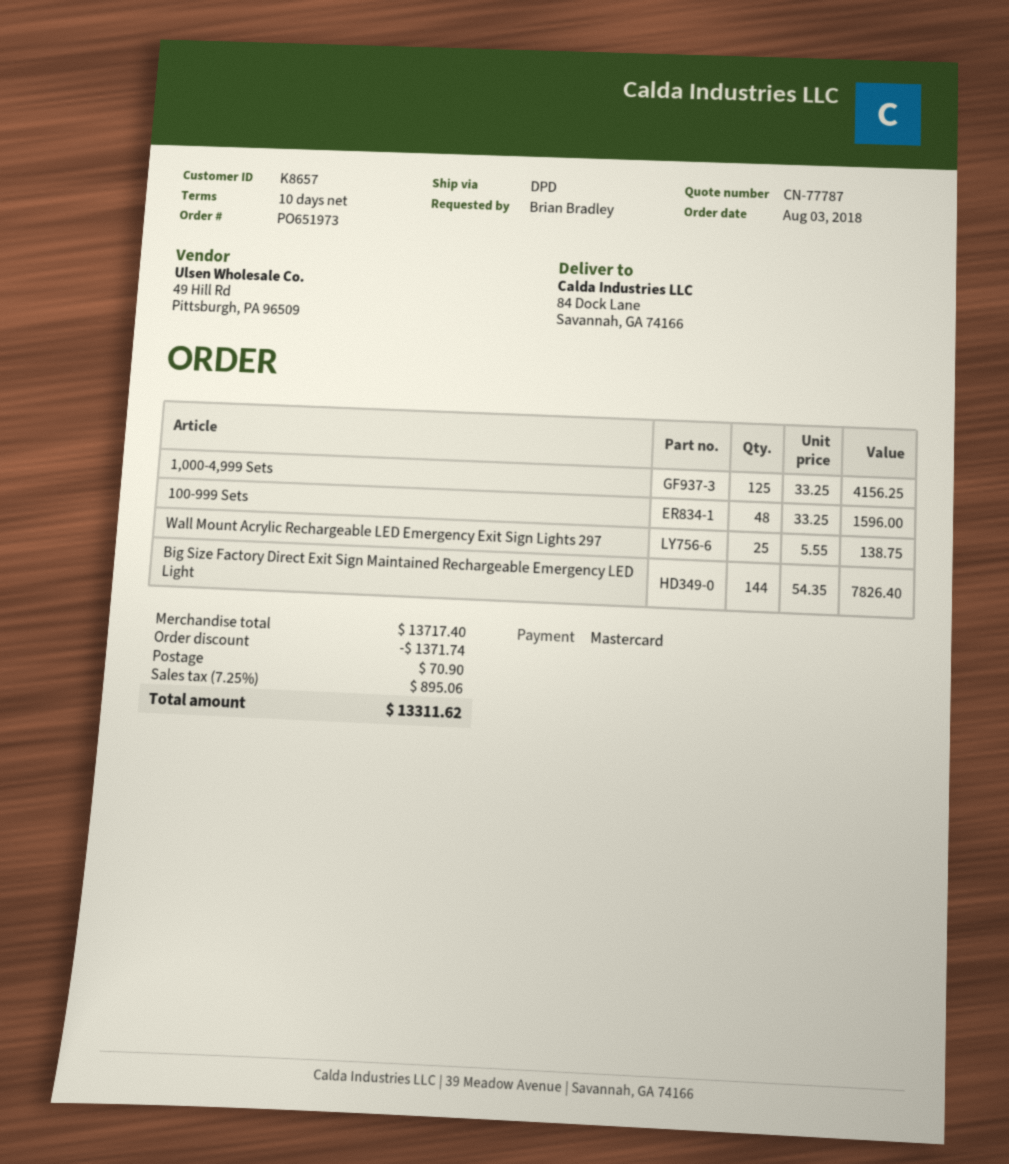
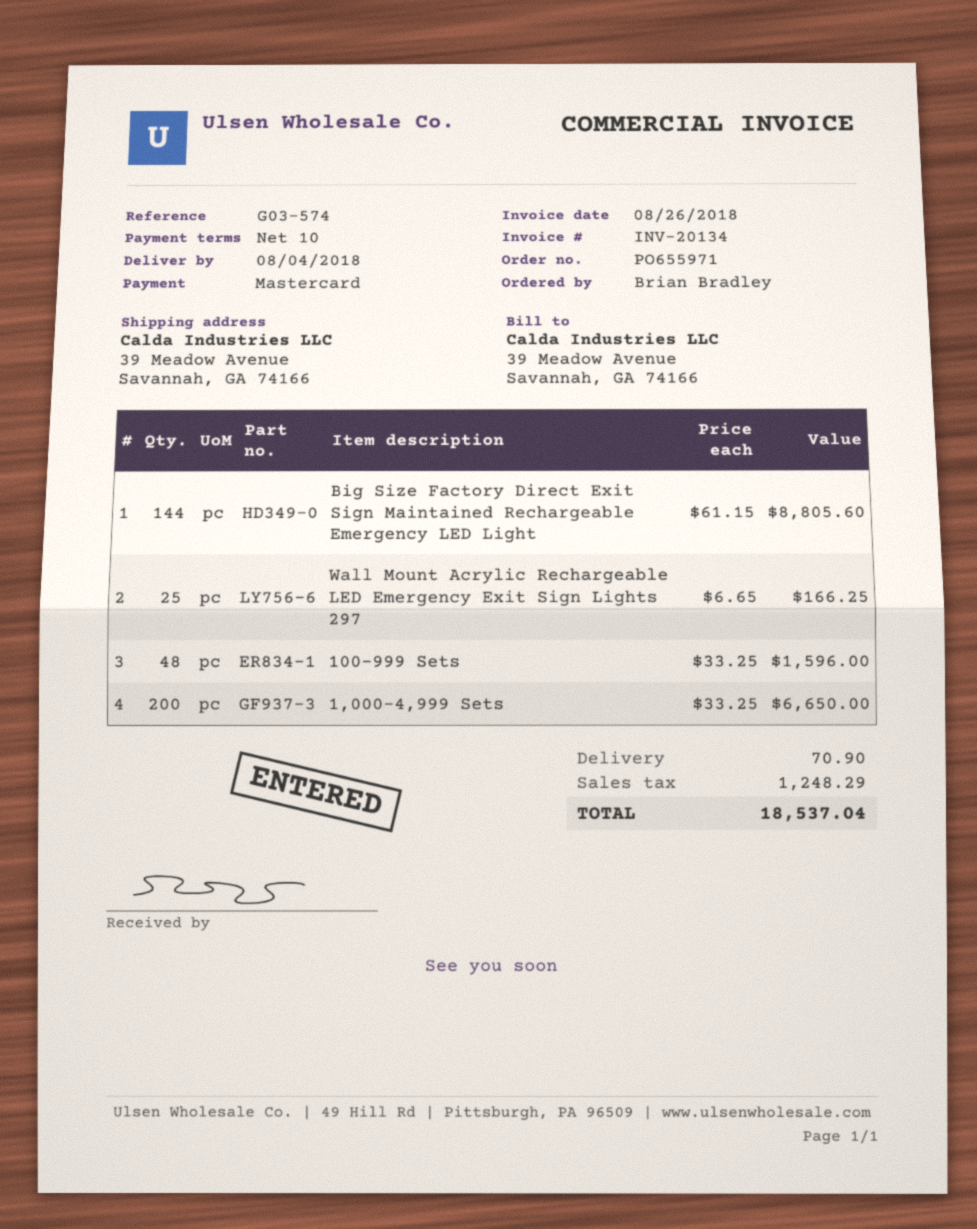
order number: PO651973 -> PO655971
ship to: 84 Dock Lane, Savannah, GA 74166 -> 39 Meadow Avenue, Savannah, GA 74166
1,000-4,999 Sets: 125 x 33.25 = 4156.25 -> 200 x 33.25 = 6650.00
Wall Mount Acrylic Rechargeable LED Emergency Exit Sign Lights 297: 25 x 5.55 = 138.75 -> 25 x 6.65 = 166.25
Big Size Factory Direct Exit Sign Maintained Rechargeable Emergency LED Light: 144 x 54.35 = 7826.40 -> 144 x 61.15 = 8805.60
discount: 1371.74 -> none
tax: 895.06 -> 1248.29
total: 13311.62 -> 18537.04

